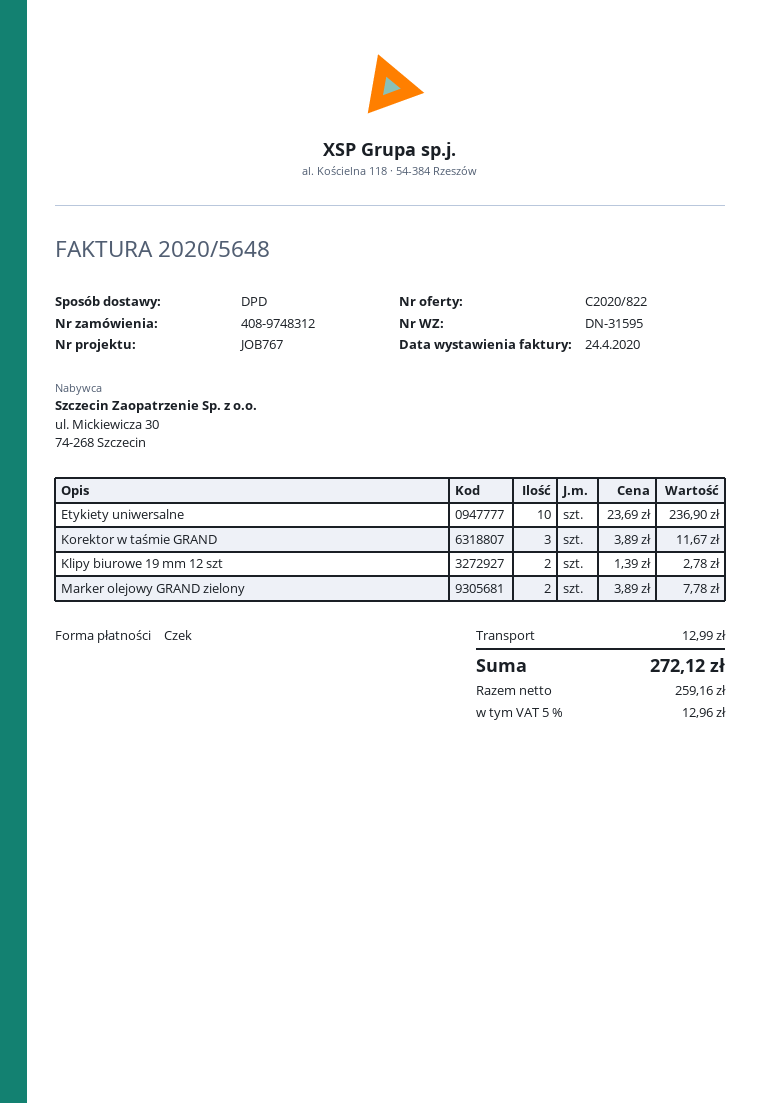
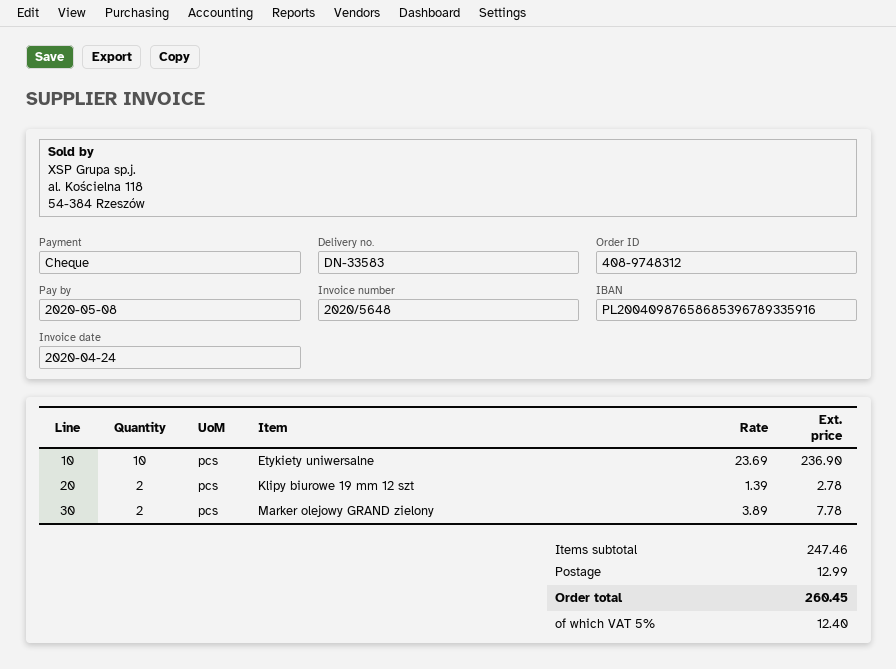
delivery note number: DN-31595 -> DN-33583
Korektor w taśmie GRAND: 3 x 3.89 = 11.67 -> none
tax: 5% = 12.96 -> 5% = 12.40
total: 272.12 -> 260.45

